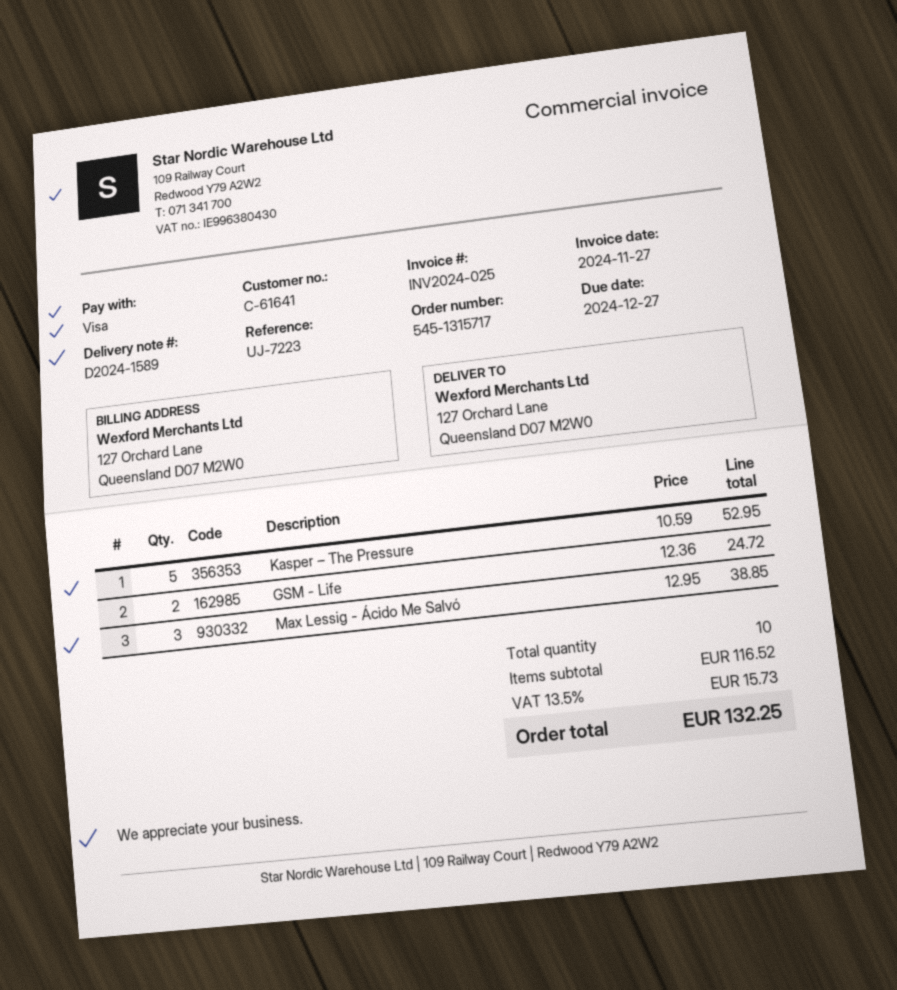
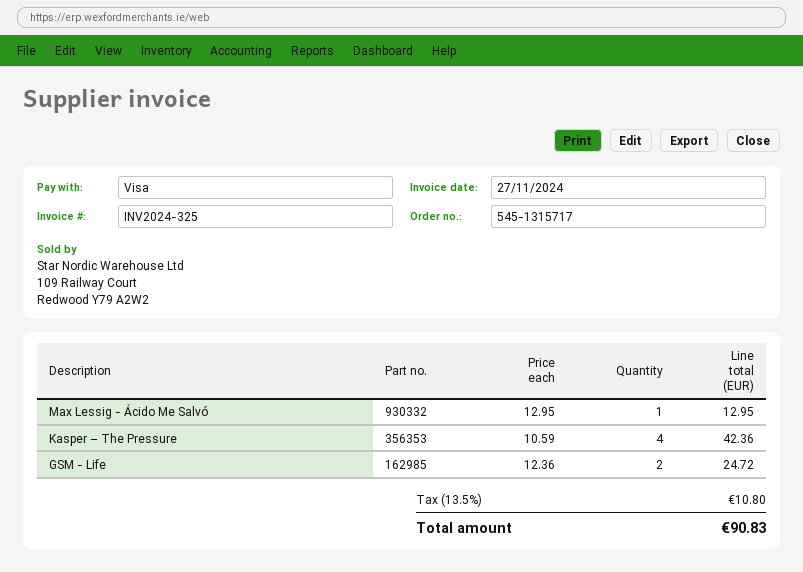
invoice number: INV2024-025 -> INV2024-325
Kasper – The Pressure: 5 x 10.59 = 52.95 -> 4 x 10.59 = 42.36
Max Lessig - Ácido Me Salvó: 3 x 12.95 = 38.85 -> 1 x 12.95 = 12.95
tax: 13.5% = 15.73 -> 13.5% = 10.80
total: 132.25 -> 90.83

